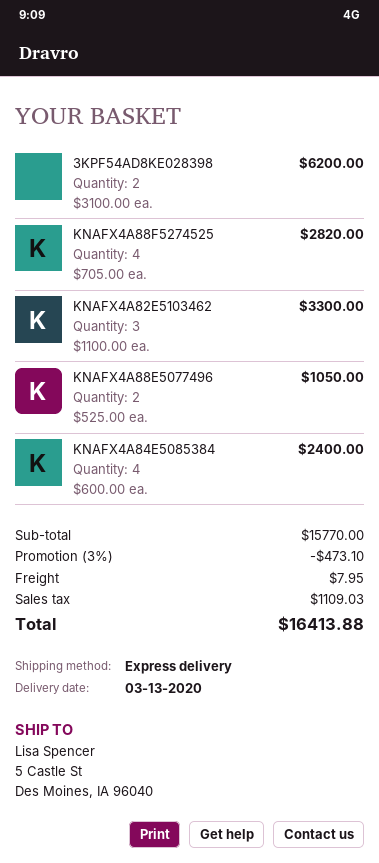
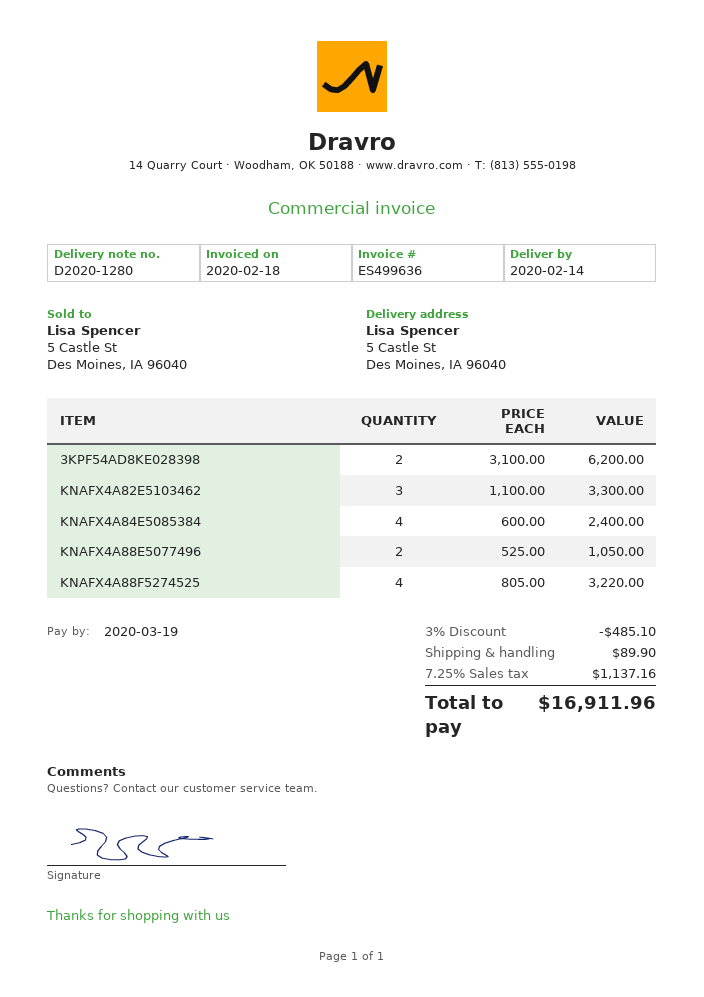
delivery date: 2020-03-13 -> 2020-02-14
KNAFX4A88F5274525: 4 x 705.00 = 2820.00 -> 4 x 805.00 = 3220.00
discount: 3% = 473.10 -> 3% = 485.10
shipping: 7.95 -> 89.90
tax: 1109.03 -> 1137.16
total: 16413.88 -> 16911.96

